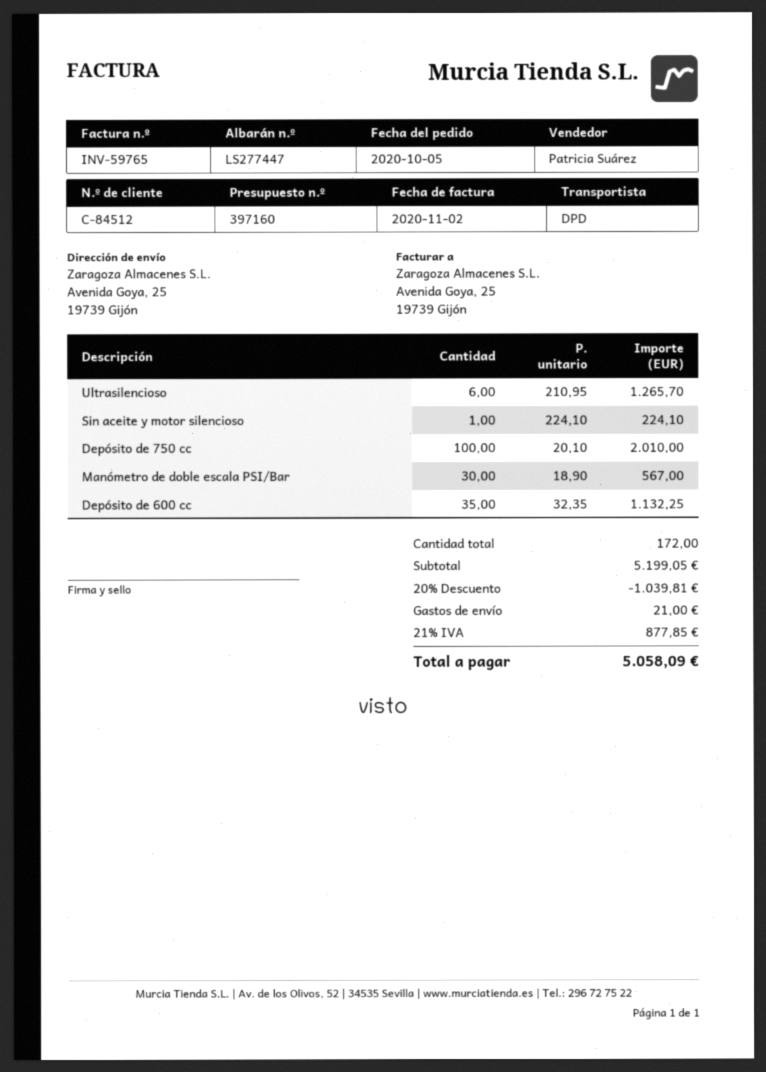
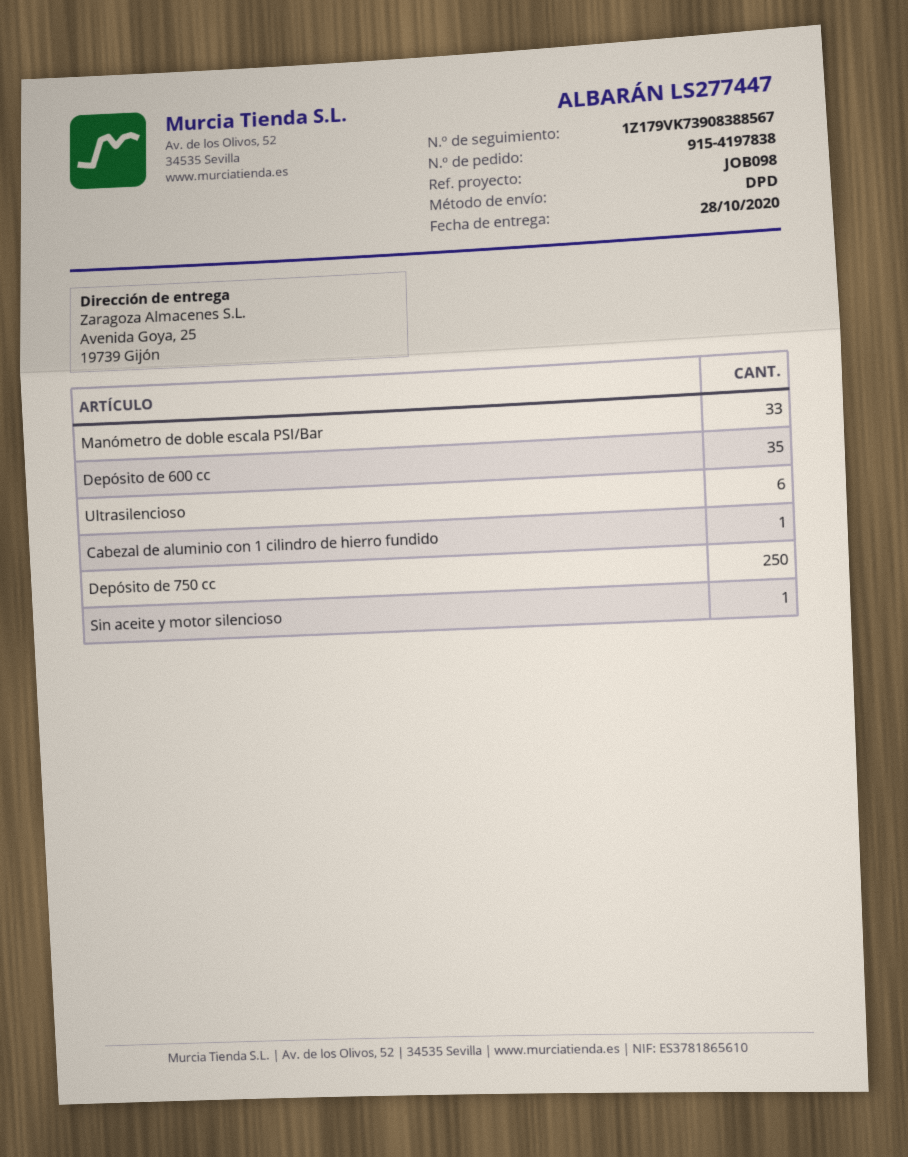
Depósito de 750 cc: 100 -> 250
Manómetro de doble escala PSI/Bar: 30 -> 33
Cabezal de aluminio con 1 cilindro de hierro fundido: none -> 1

